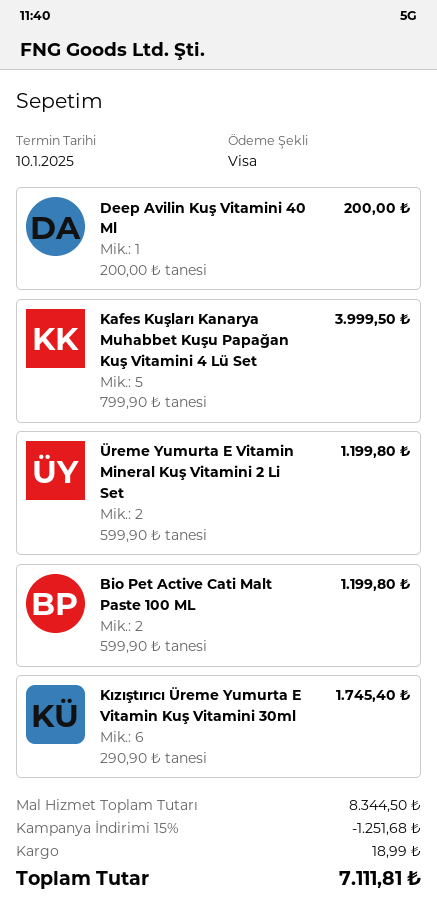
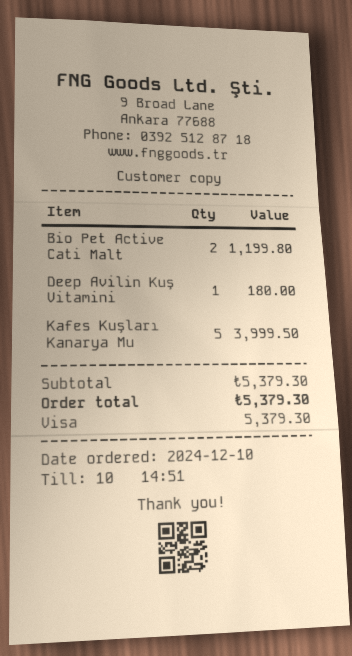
Deep Avilin Kuş Vitamini 40 Ml: 1 for 200.00 -> 1 for 180.00
Üreme Yumurta E Vitamin Mineral Kuş Vitamini 2 Li Set: 2 for 1199.80 -> none
Kızıştırıcı Üreme Yumurta E Vitamin Kuş Vitamini 30ml: 6 for 1745.40 -> none
subtotal: 8344.50 -> 5379.30
discount: 15% = 1251.68 -> none
shipping: 18.99 -> none
total: 7111.81 -> 5379.30

